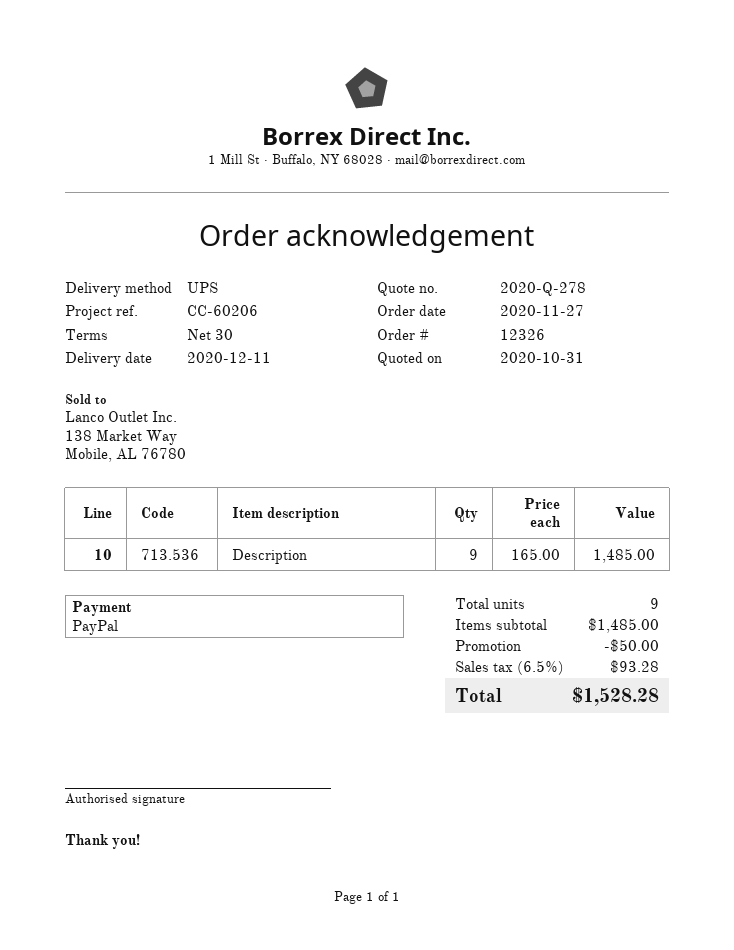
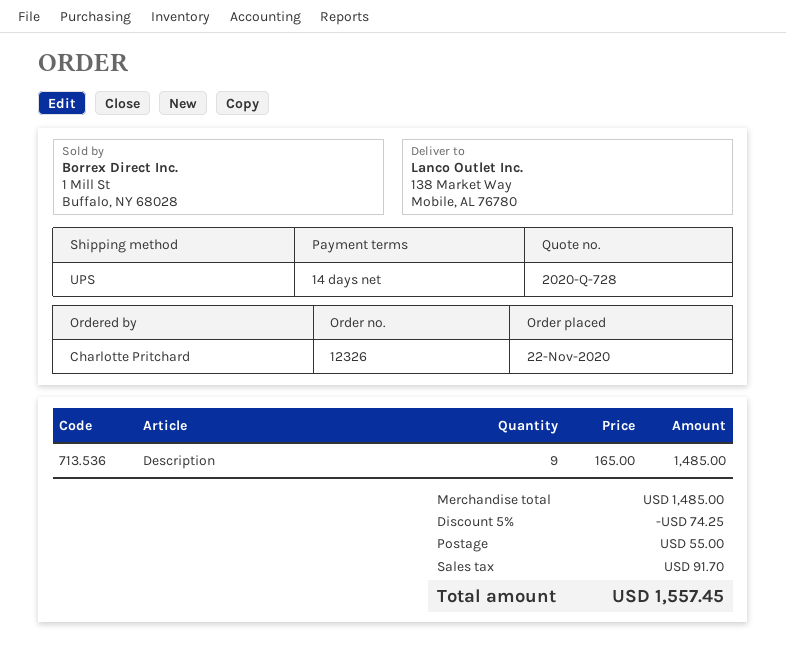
quote number: 2020-Q-278 -> 2020-Q-728
order date: 2020-11-27 -> 2020-11-22
payment terms: 30 days -> 14 days
discount: 50.00 -> 74.25
shipping: none -> 55.00
tax: 93.28 -> 91.70
total: 1528.28 -> 1557.45

